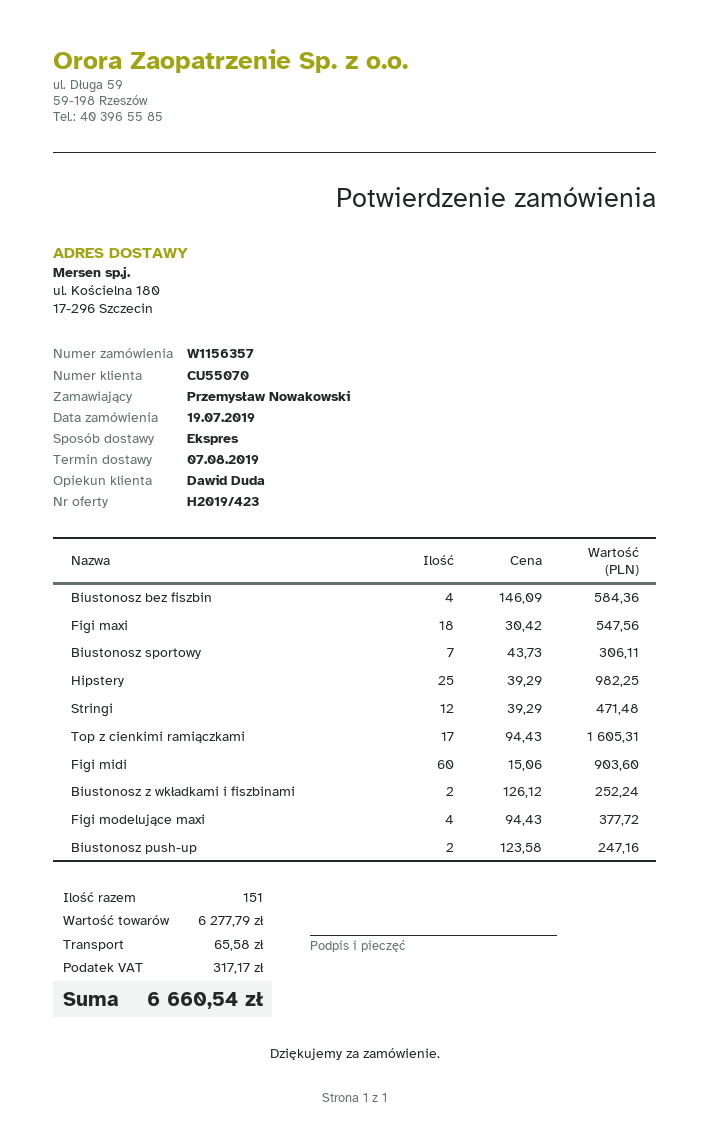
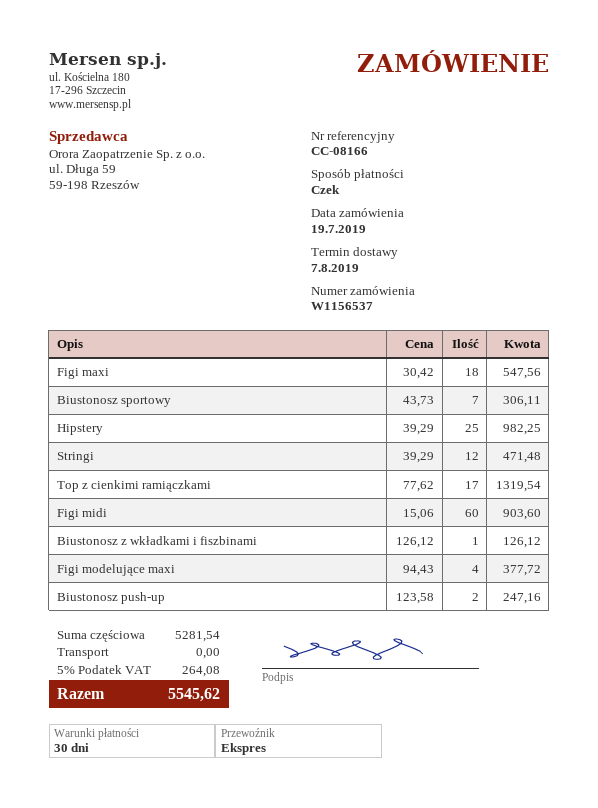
order number: W1156357 -> W1156537
Biustonosz bez fiszbin: 4 x 146.09 = 584.36 -> none
Top z cienkimi ramiączkami: 17 x 94.43 = 1605.31 -> 17 x 77.62 = 1319.54
Biustonosz z wkładkami i fiszbinami: 2 x 126.12 = 252.24 -> 1 x 126.12 = 126.12
subtotal: 6277.79 -> 5281.54
shipping: 65.58 -> 0.00
tax: 317.17 -> 264.08
total: 6660.54 -> 5545.62

